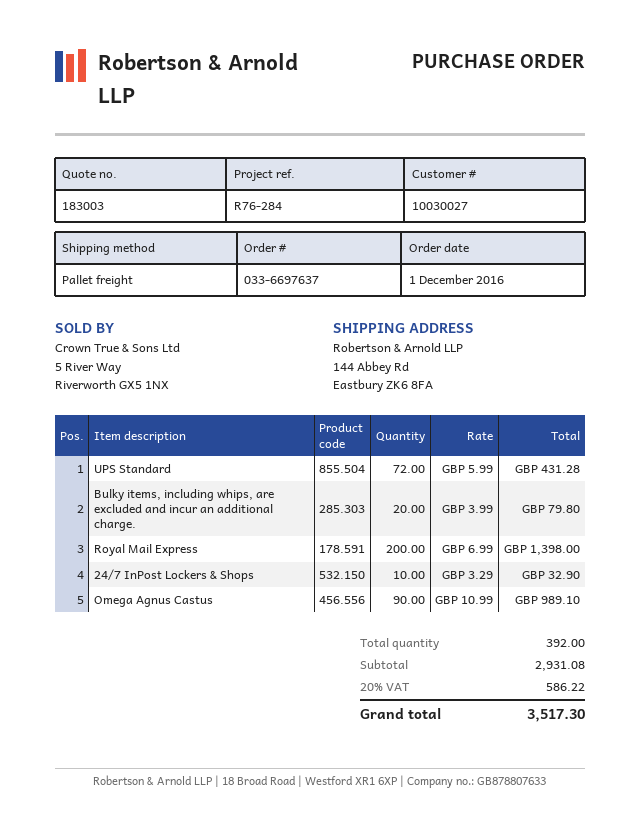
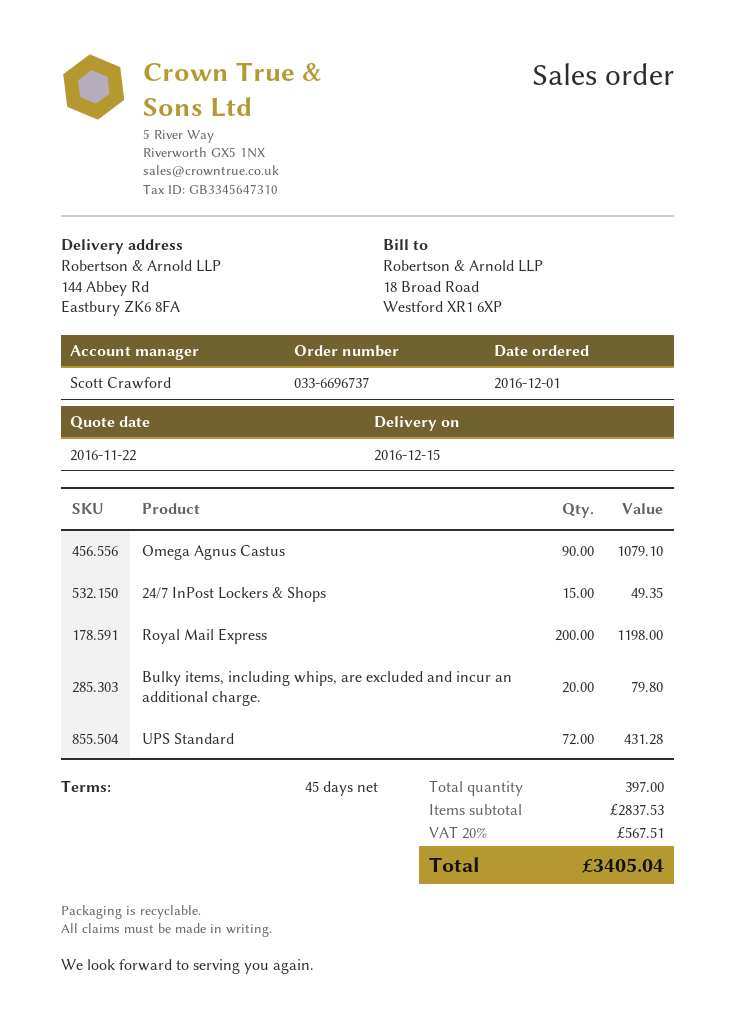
order number: 033-6697637 -> 033-6696737
Royal Mail Express: 200 for 1398.00 -> 200 for 1198.00
24/7 InPost Lockers & Shops: 10 for 32.90 -> 15 for 49.35
Omega Agnus Castus: 90 for 989.10 -> 90 for 1079.10
total quantity: 392 -> 397
subtotal: 2931.08 -> 2837.53
tax: 20% = 586.22 -> 20% = 567.51
total: 3517.30 -> 3405.04

